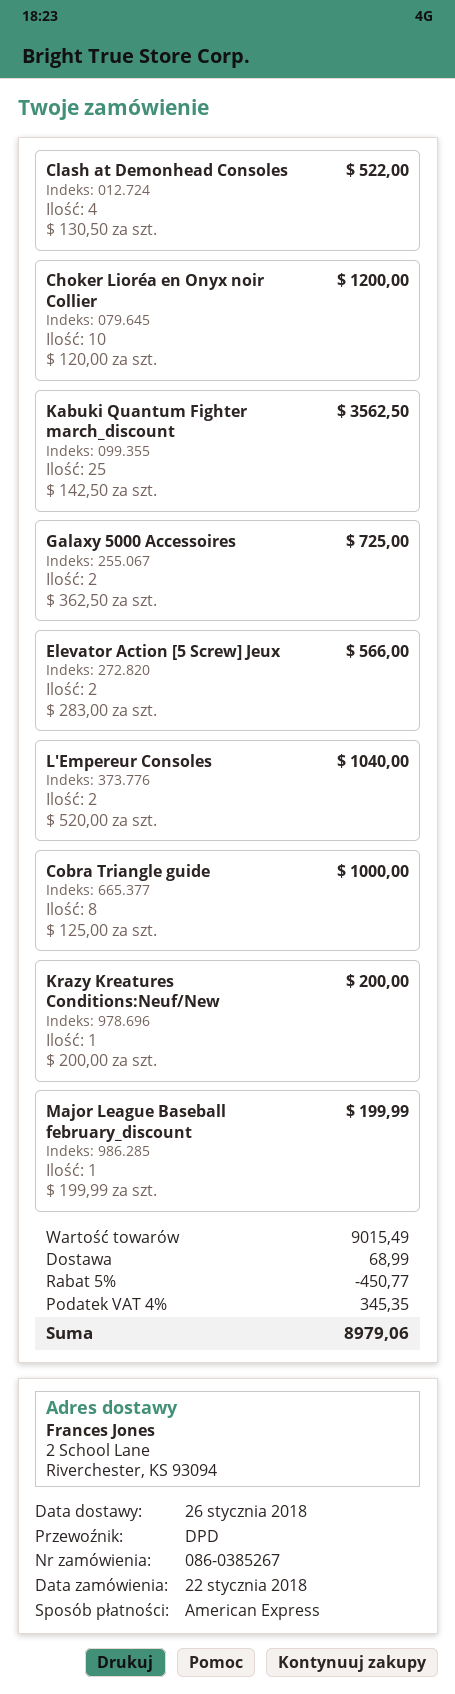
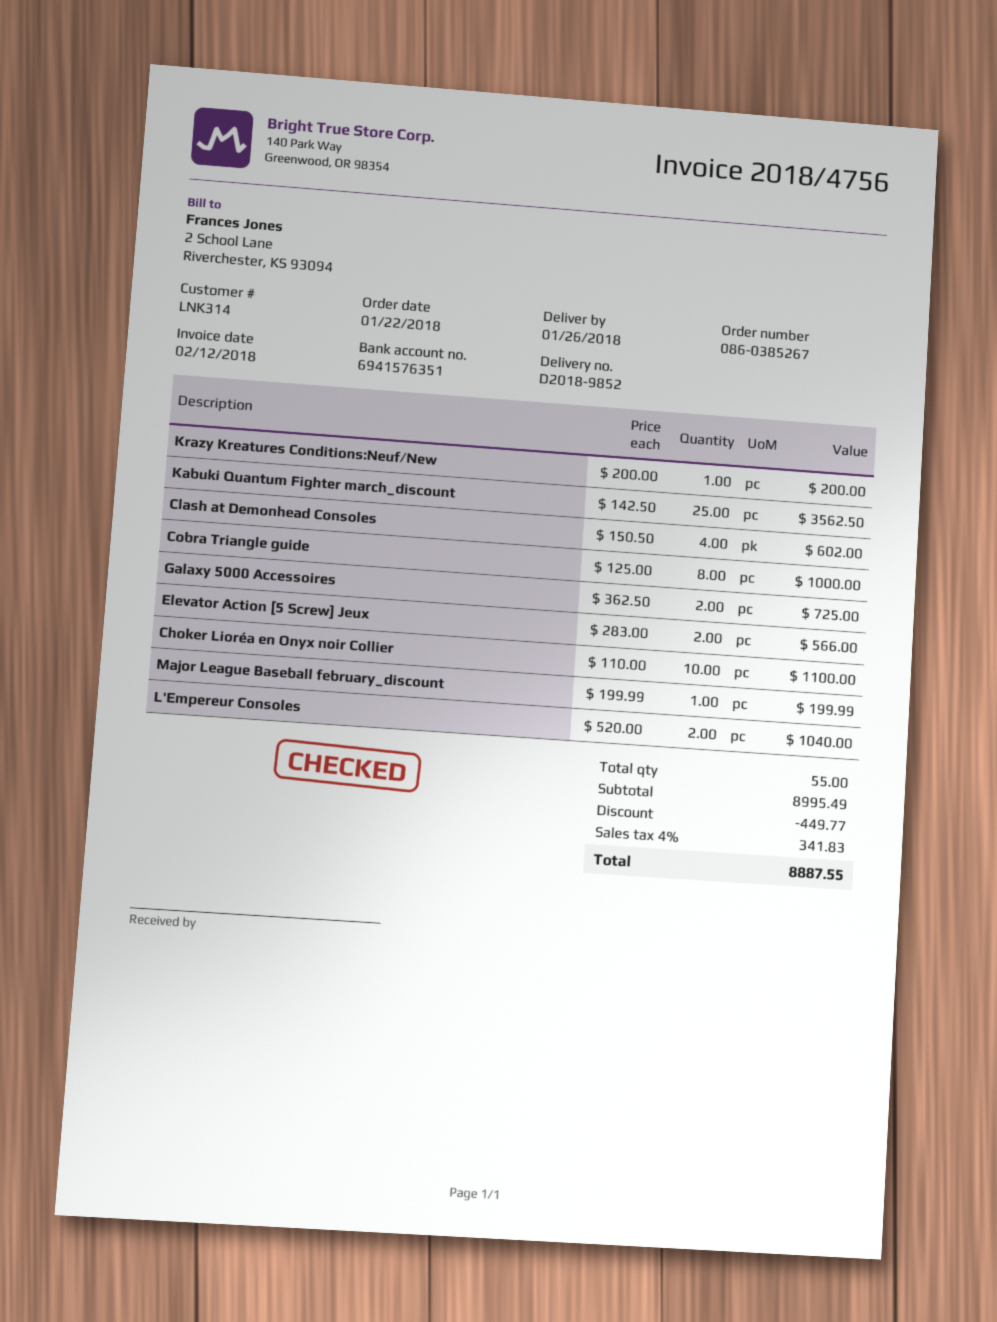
Clash at Demonhead Consoles: 4 x 130.50 = 522.00 -> 4 x 150.50 = 602.00
Choker Lioréa en Onyx noir Collier: 10 x 120.00 = 1200.00 -> 10 x 110.00 = 1100.00
subtotal: 9015.49 -> 8995.49
discount: 450.77 -> 449.77
shipping: 68.99 -> none
tax: 4% = 345.35 -> 4% = 341.83
total: 8979.06 -> 8887.55

